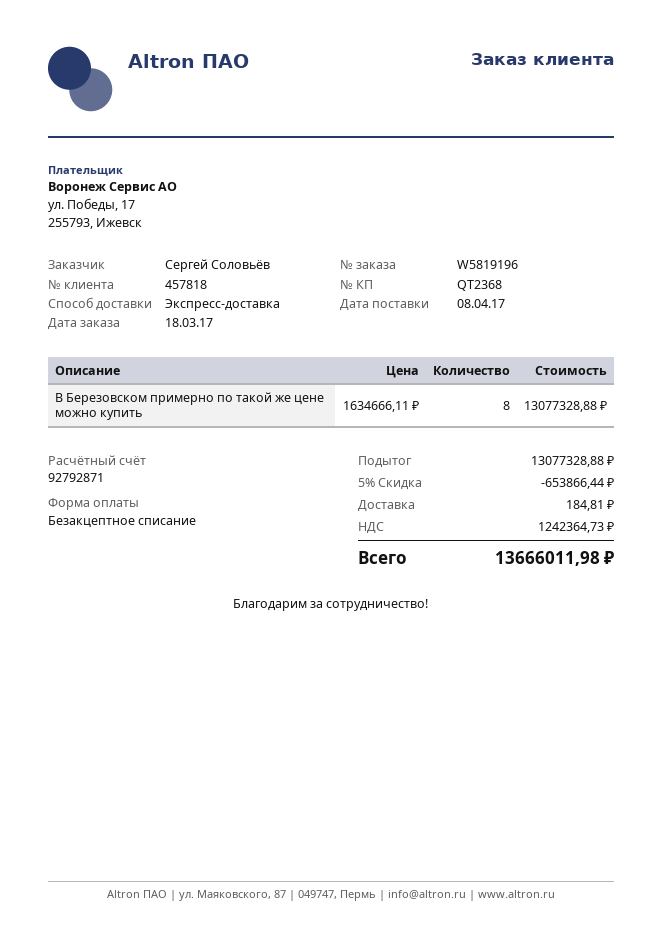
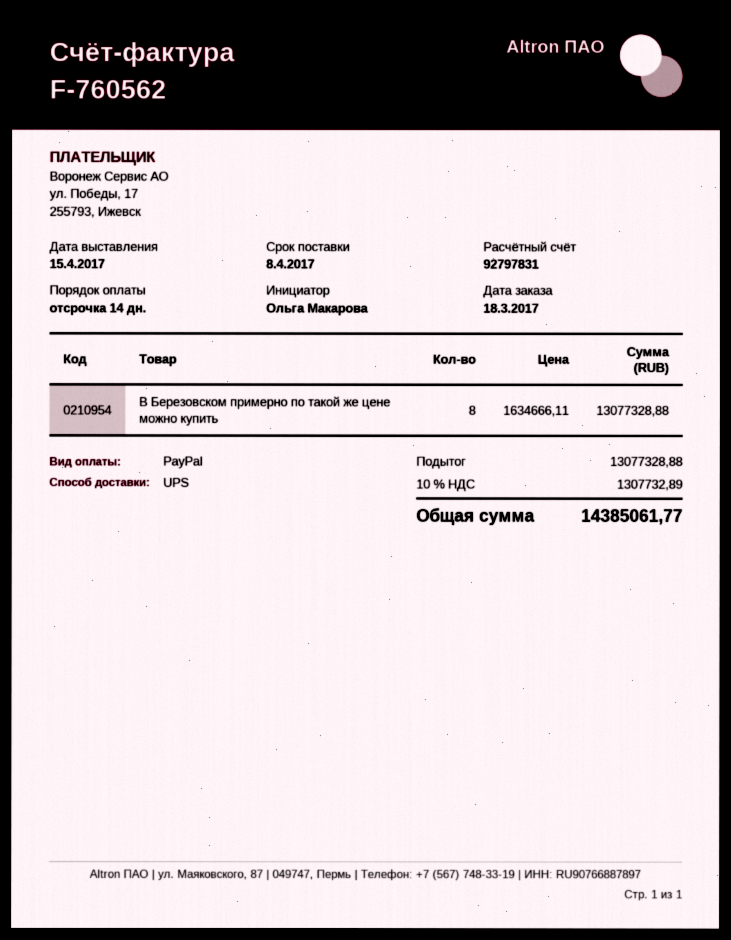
ordered by: Сергей Соловьёв -> Ольга Макарова
payment method: direct debit -> PayPal
bank account: 92792871 -> 92797831
shipping method: express -> UPS
discount: 5% = 653866.44 -> none
shipping: 184.81 -> none
tax: 1242364.73 -> 1307732.89
total: 13666011.98 -> 14385061.77

